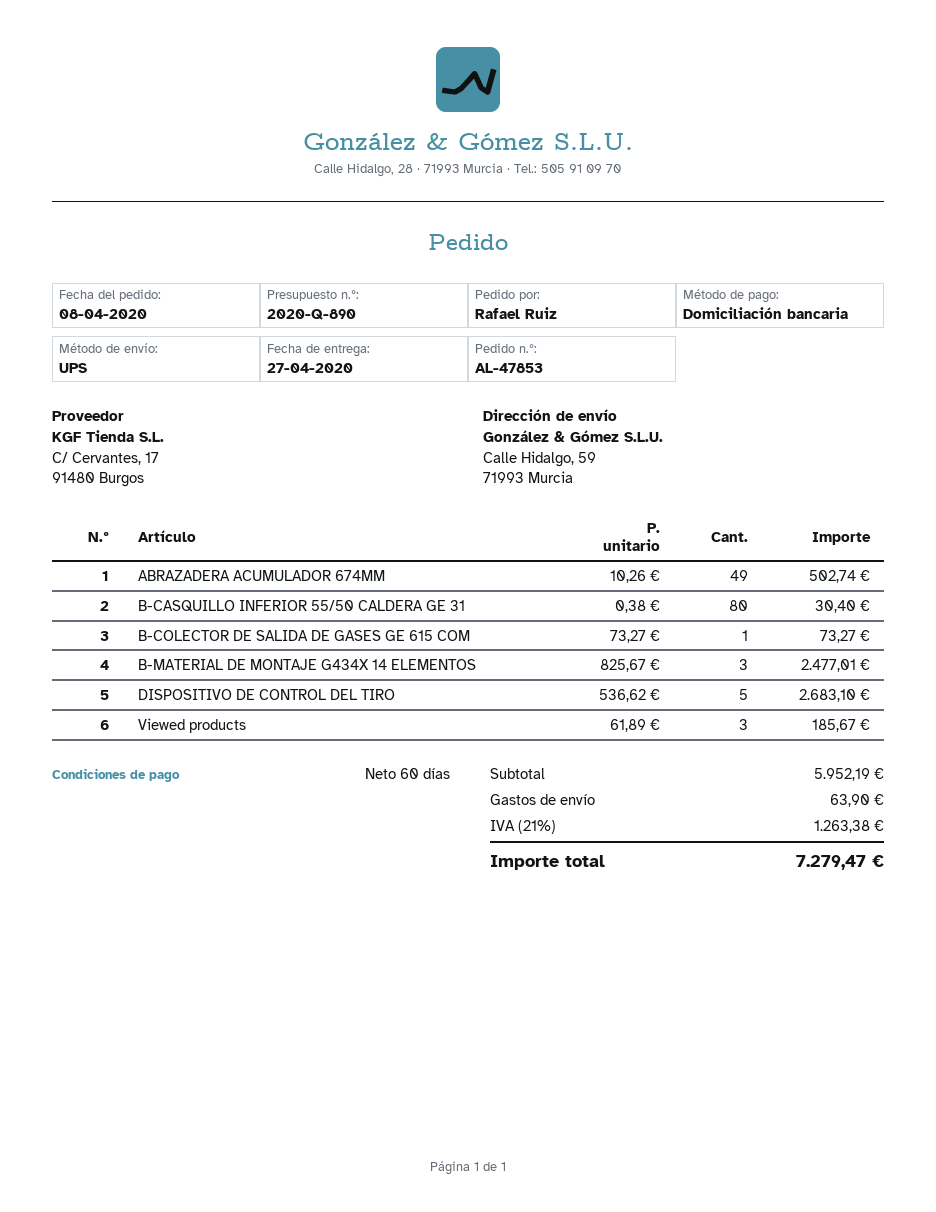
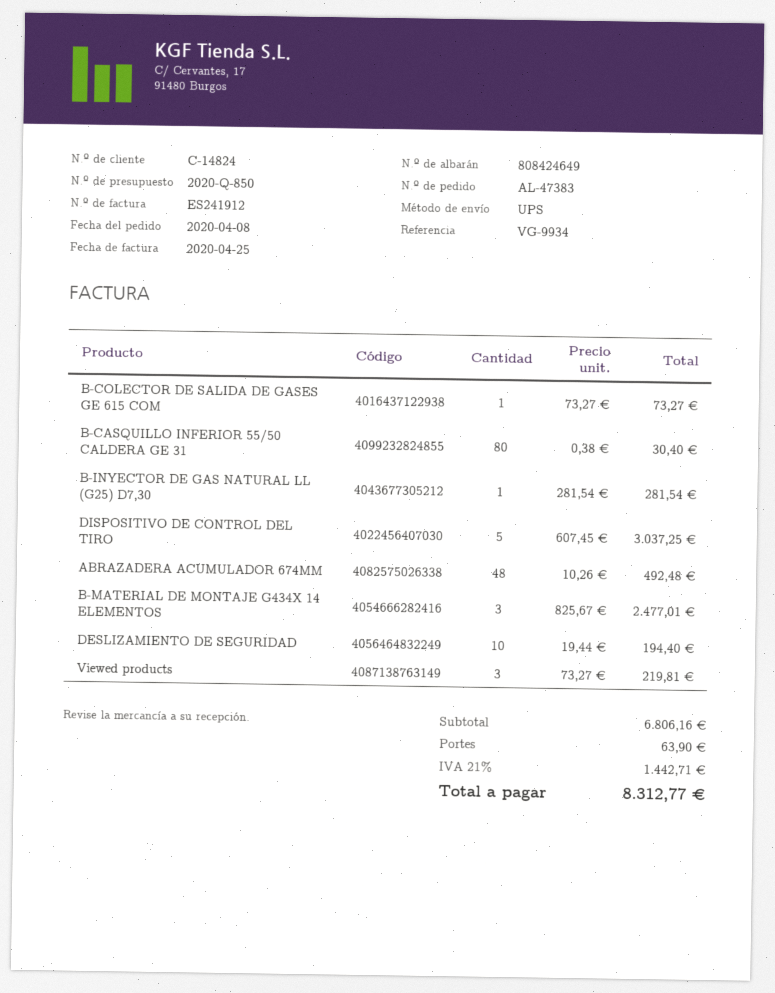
quote number: 2020-Q-890 -> 2020-Q-850
order number: AL-47853 -> AL-47383
ABRAZADERA ACUMULADOR 674MM: 49 x 10.26 = 502.74 -> 48 x 10.26 = 492.48
DISPOSITIVO DE CONTROL DEL TIRO: 5 x 536.62 = 2683.10 -> 5 x 607.45 = 3037.25
Viewed products: 3 x 61.89 = 185.67 -> 3 x 73.27 = 219.81
B-INYECTOR DE GAS NATURAL LL (G25) D7,30: none -> 1 x 281.54 = 281.54
DESLIZAMIENTO DE SEGURIDAD: none -> 10 x 19.44 = 194.40
subtotal: 5952.19 -> 6806.16
tax: 21% = 1263.38 -> 21% = 1442.71
total: 7279.47 -> 8312.77

